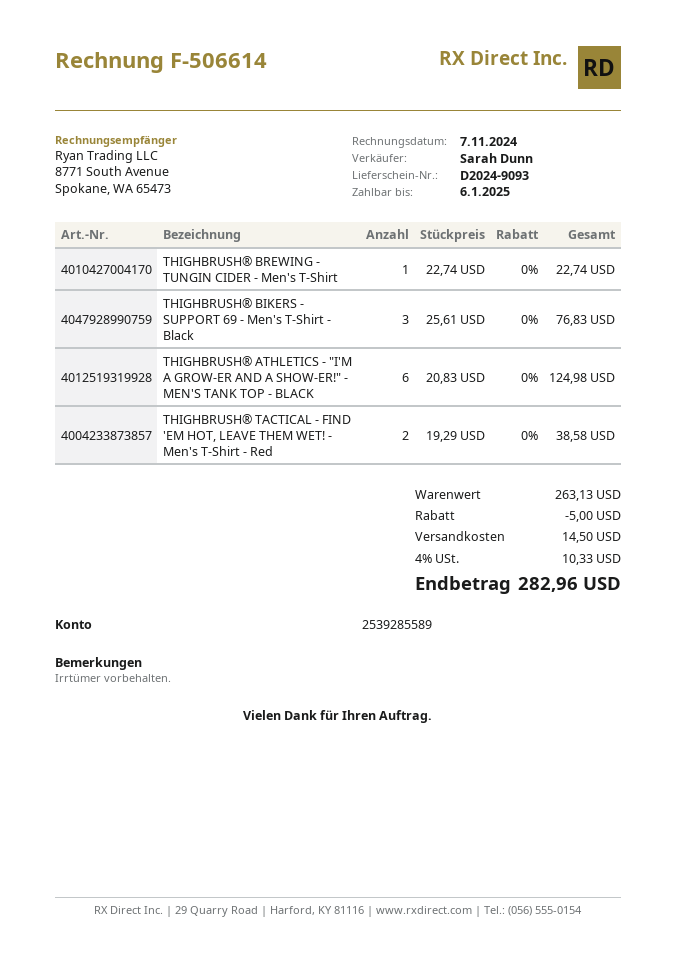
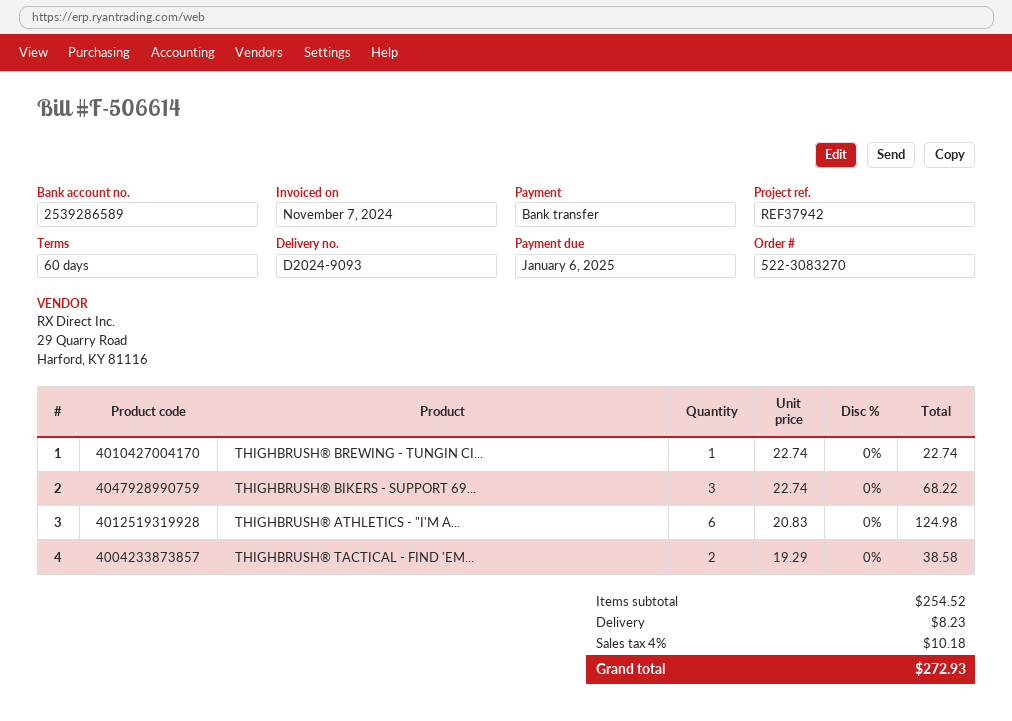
bank account: 2539285589 -> 2539286589
THIGHBRUSH® BIKERS - SUPPORT 69 - Men's T-Shirt - Black: 3 x 25.61 = 76.83 -> 3 x 22.74 = 68.22
subtotal: 263.13 -> 254.52
discount: 5.00 -> none
shipping: 14.50 -> 8.23
tax: 4% = 10.33 -> 4% = 10.18
total: 282.96 -> 272.93

